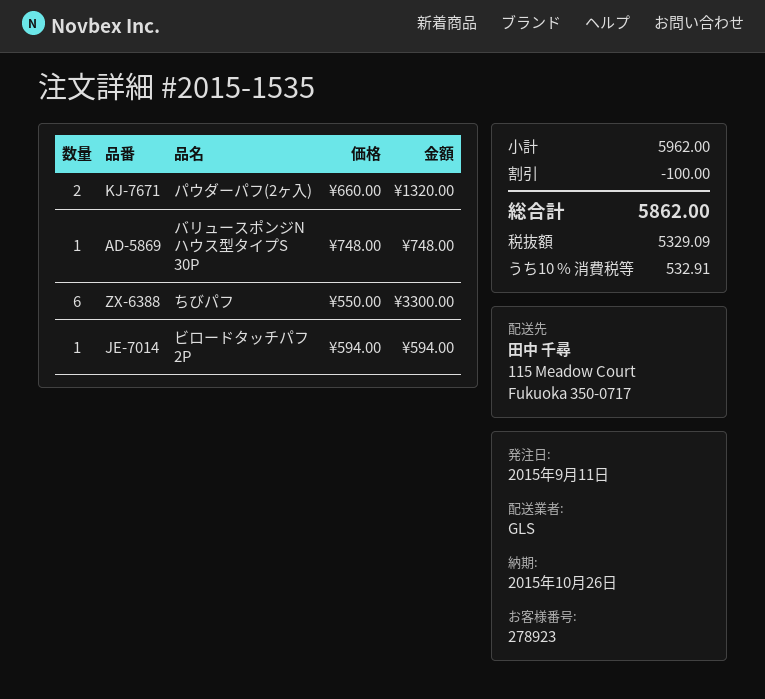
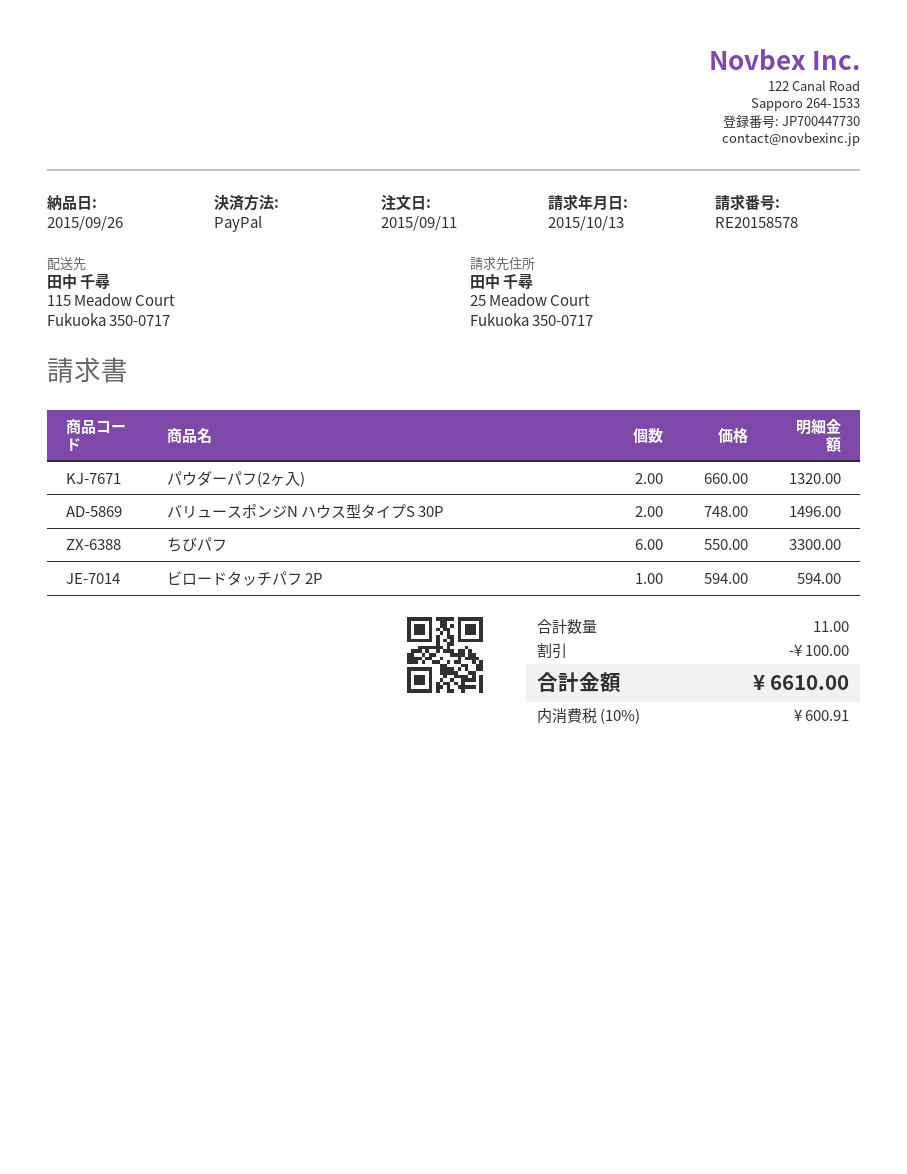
delivery date: 2015-10-26 -> 2015-09-26
バリュースポンジN ハウス型タイプS 30P: 1 x 748.00 = 748.00 -> 2 x 748.00 = 1496.00
tax: 10% = 532.91 -> 10% = 600.91
total: 5862.00 -> 6610.00

